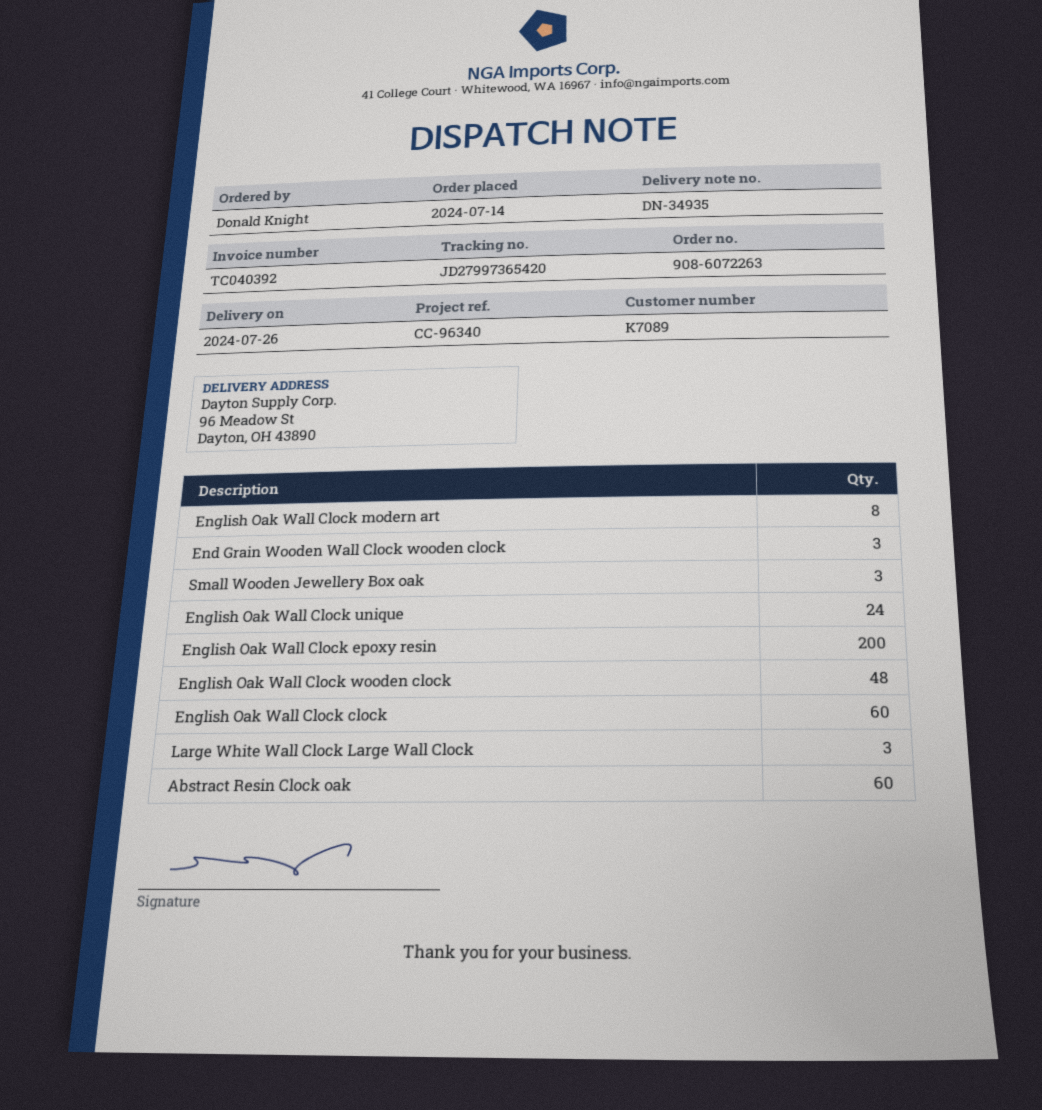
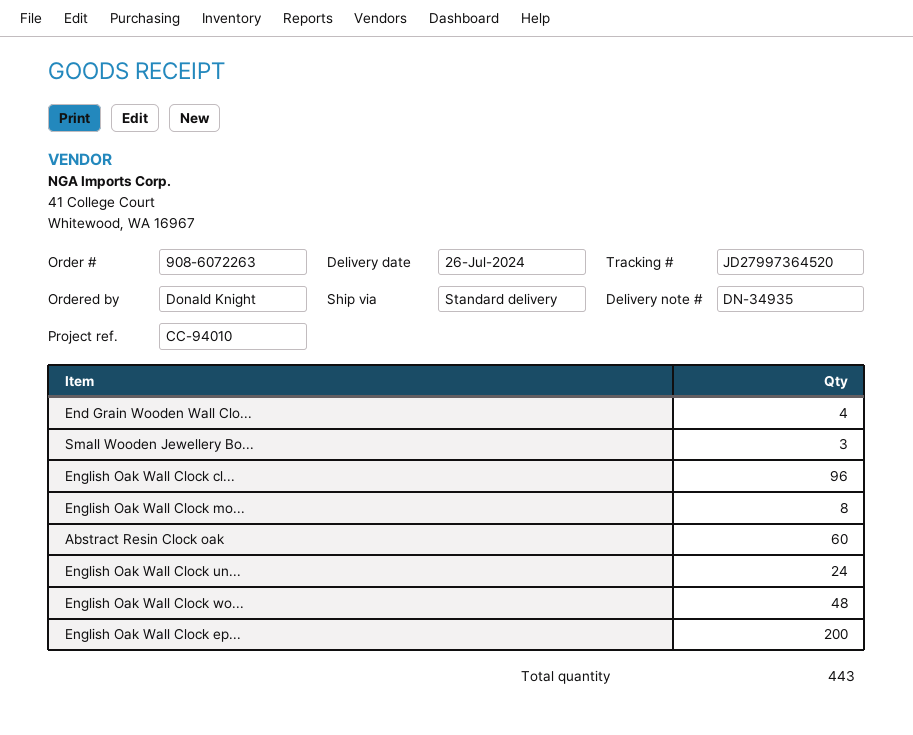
reference: CC-96340 -> CC-94010
tracking number: JD27997365420 -> JD27997364520
End Grain Wooden Wall Clock wooden clock: 3 -> 4
English Oak Wall Clock clock: 60 -> 96
Large White Wall Clock Large Wall Clock: 3 -> none

